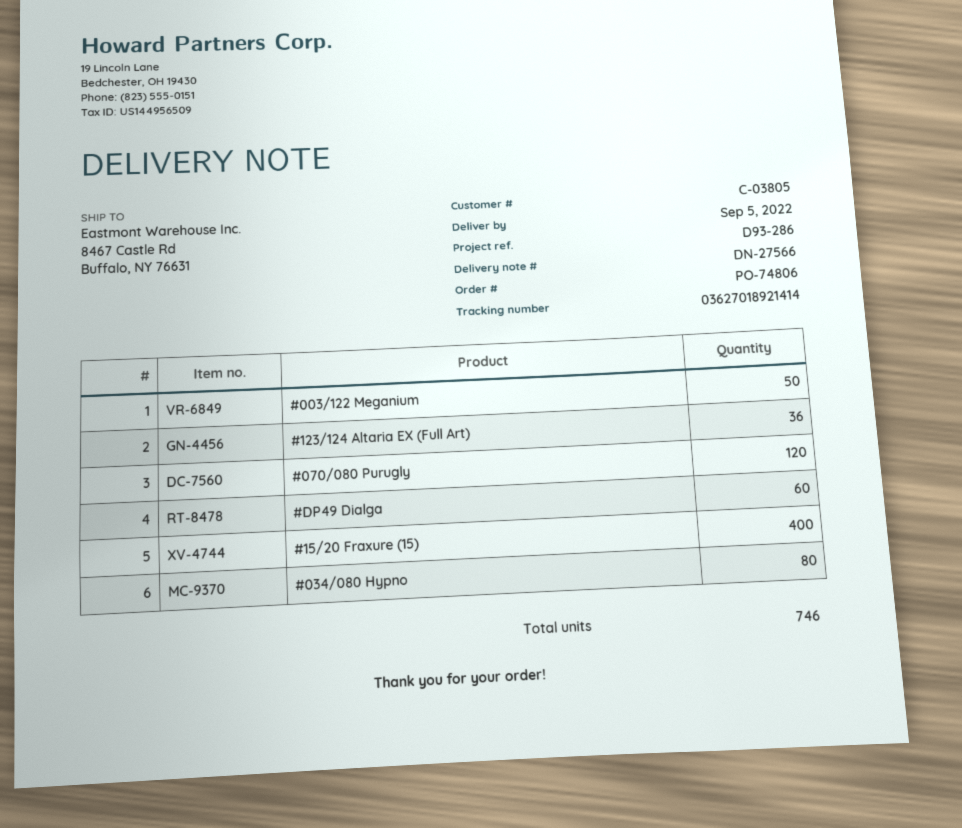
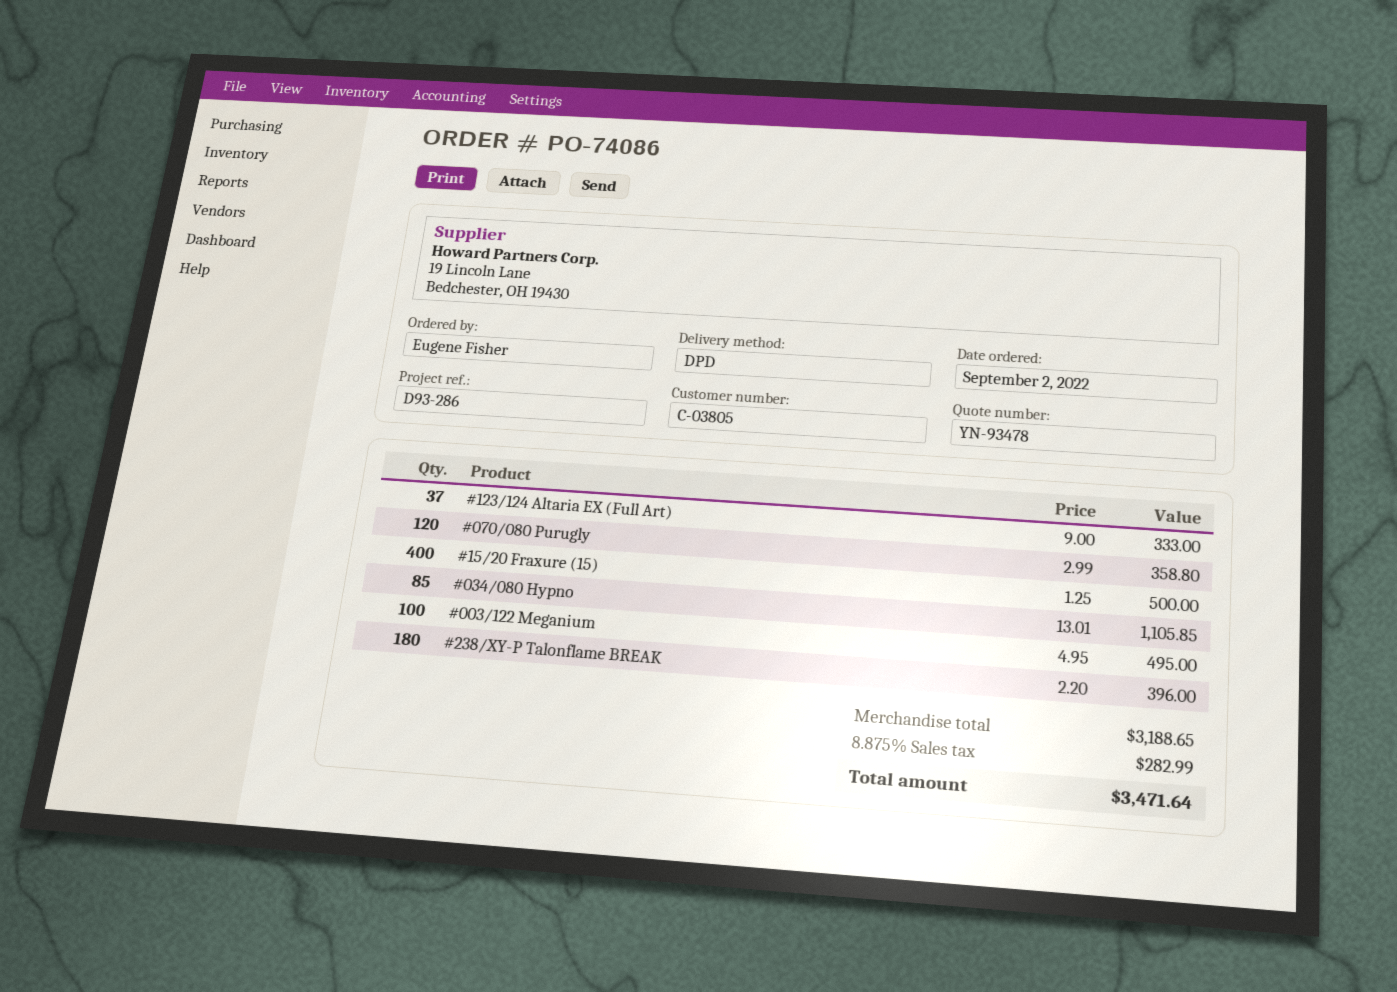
order number: PO-74806 -> PO-74086
#003/122 Meganium: 50 -> 100
#123/124 Altaria EX (Full Art): 36 -> 37
#DP49 Dialga: 60 -> none
#034/080 Hypno: 80 -> 85
#238/XY-P Talonflame BREAK: none -> 180

